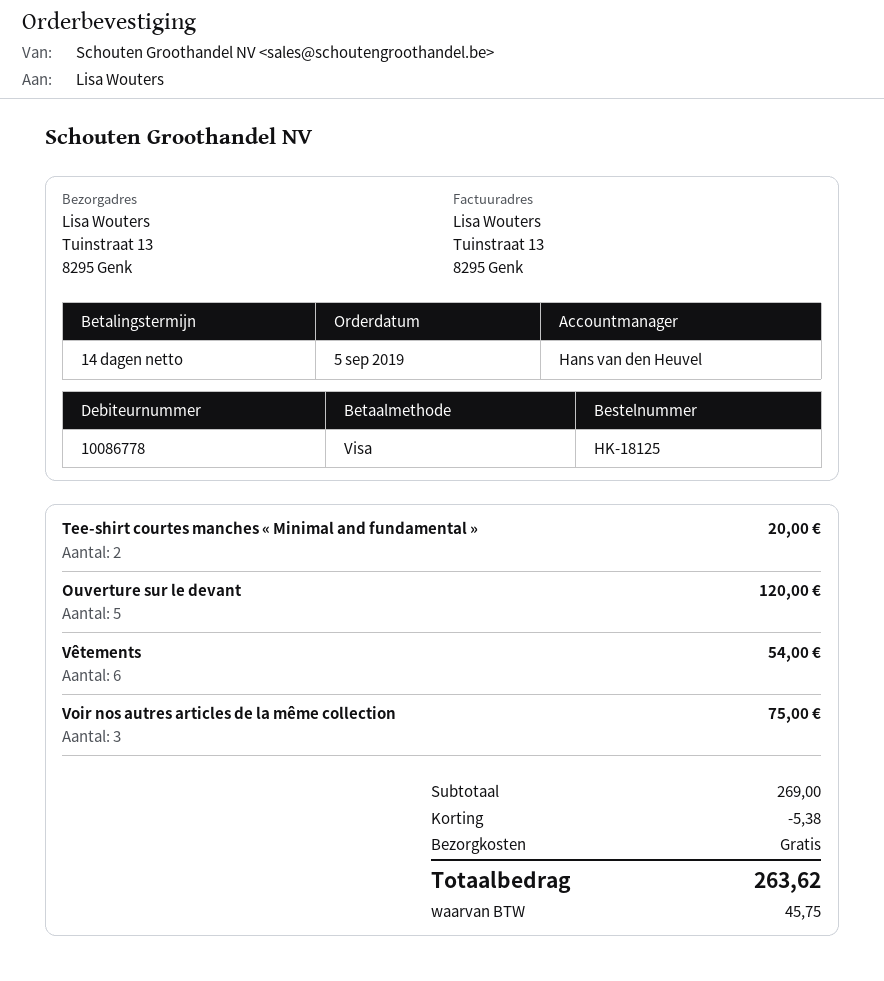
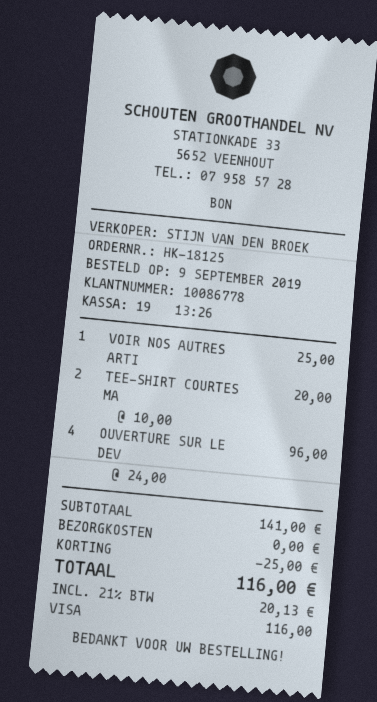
order date: 2019-09-05 -> 2019-09-09
sales rep: Hans van den Heuvel -> STIJN VAN DEN BROEK
Ouverture sur le devant: 5 for 120.00 -> 4 for 96.00
Vêtements: 6 for 54.00 -> none
Voir nos autres articles de la même collection: 3 for 75.00 -> 1 for 25.00
subtotal: 269.00 -> 141.00
discount: 5.38 -> 25.00
tax: 45.75 -> 20.13
total: 263.62 -> 116.00

